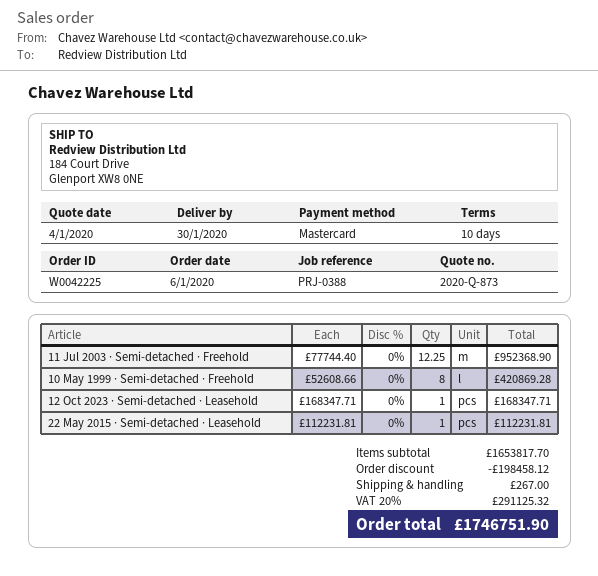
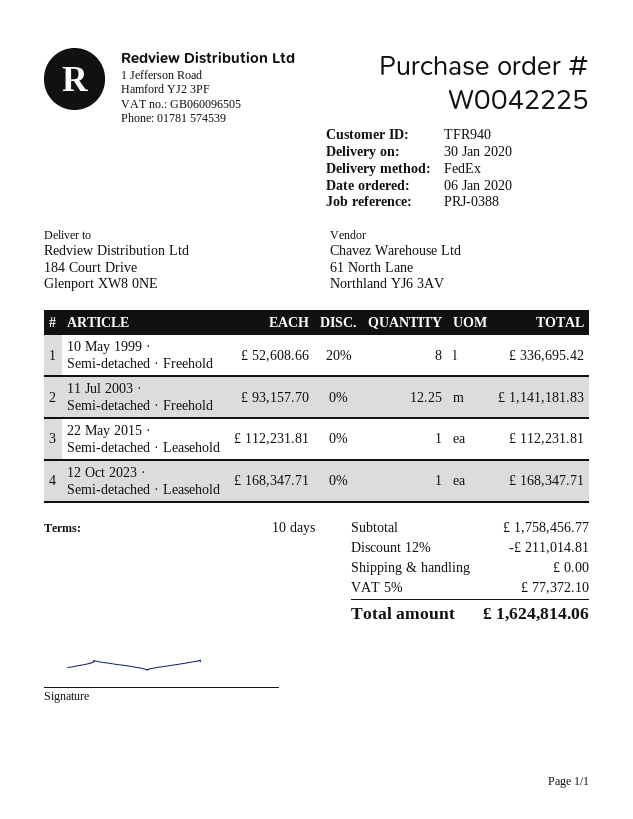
11 Jul 2003 · Semi-detached · Freehold: 12.25 x 77744.40 = 952368.90 -> 12.25 x 93157.70 = 1141181.83
10 May 1999 · Semi-detached · Freehold: 8 x 52608.66 = 420869.28 -> 8 x 52608.66 - 20% = 336695.42
subtotal: 1653817.70 -> 1758456.77
discount: 198458.12 -> 211014.81
shipping: 267.00 -> 0.00
tax: 20% = 291125.32 -> 5% = 77372.10
total: 1746751.90 -> 1624814.06

